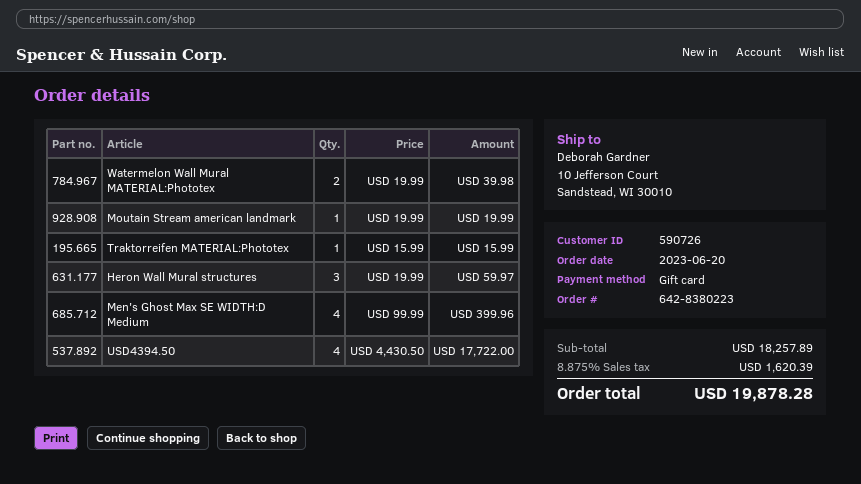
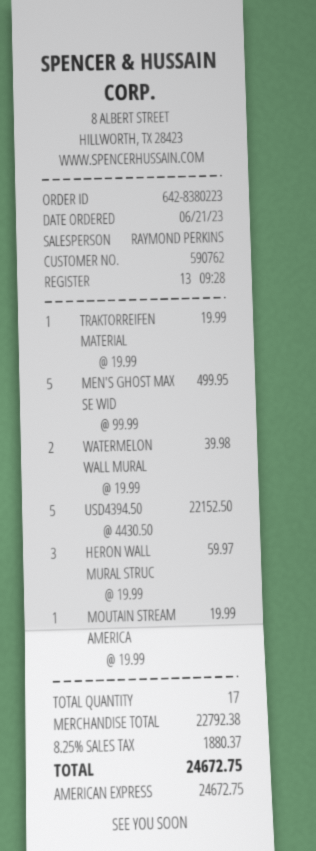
order date: 2023-06-20 -> 2023-06-21
customer number: 590726 -> 590762
payment method: gift card -> American Express
Traktorreifen MATERIAL:Phototex: 1 x 15.99 = 15.99 -> 1 x 19.99 = 19.99
Men's Ghost Max SE WIDTH:D Medium: 4 x 99.99 = 399.96 -> 5 x 99.99 = 499.95
USD4394.50: 4 x 4430.50 = 17722.00 -> 5 x 4430.50 = 22152.50
subtotal: 18257.89 -> 22792.38
tax: 8.875% = 1620.39 -> 8.25% = 1880.37
total: 19878.28 -> 24672.75

